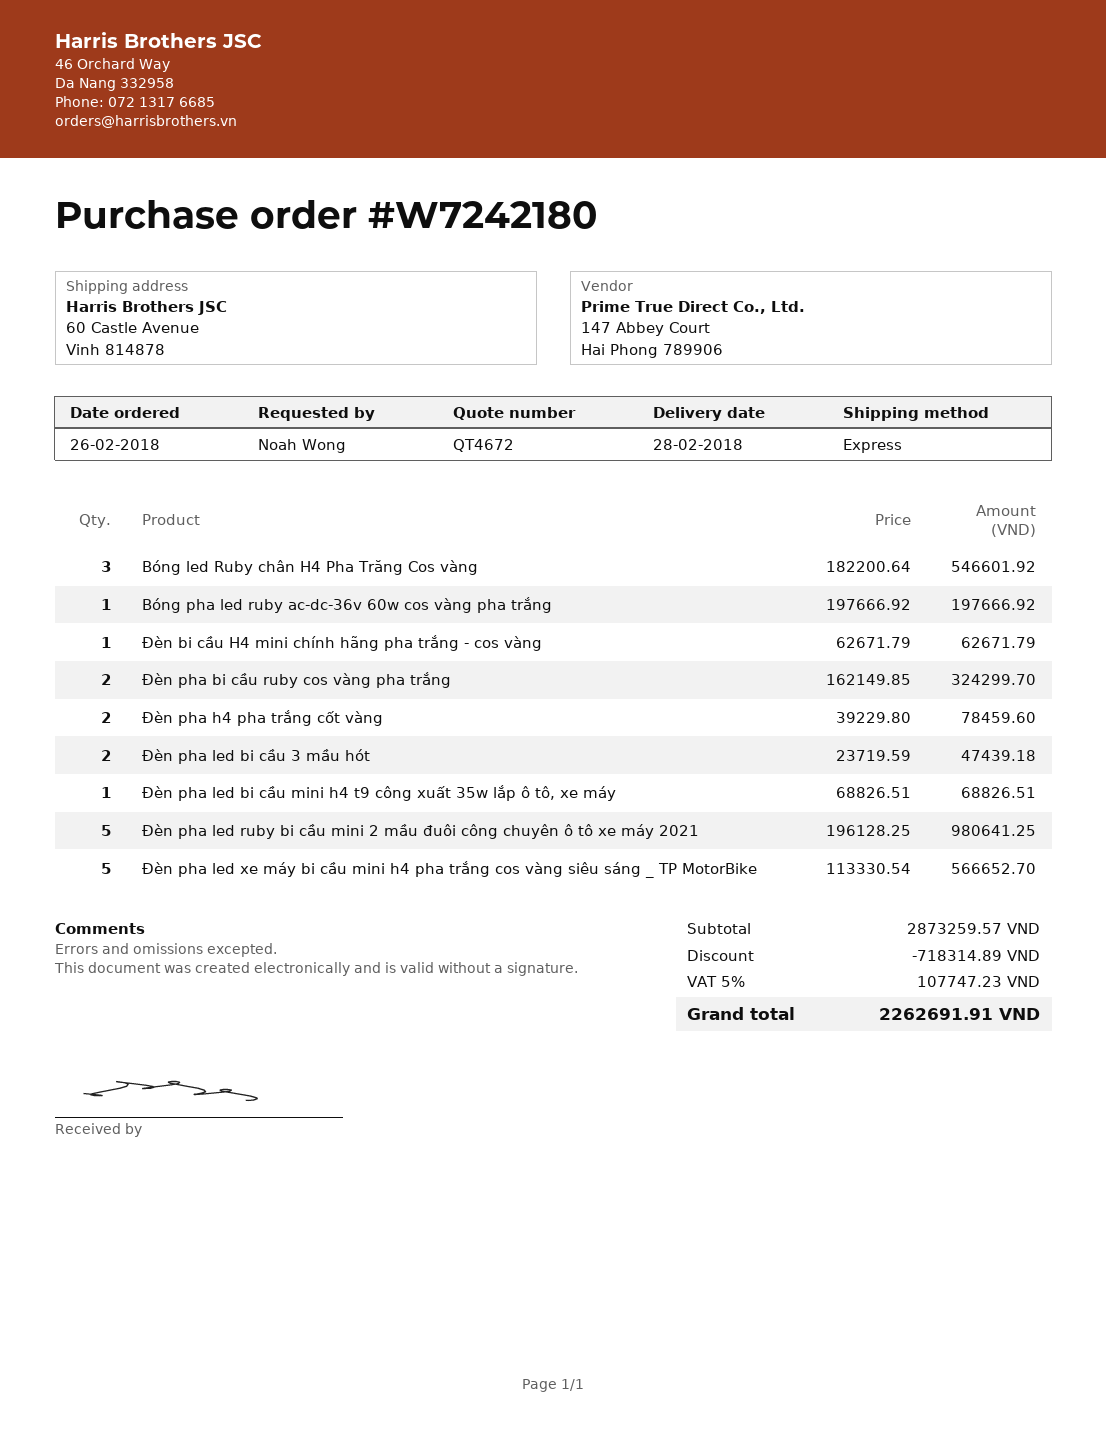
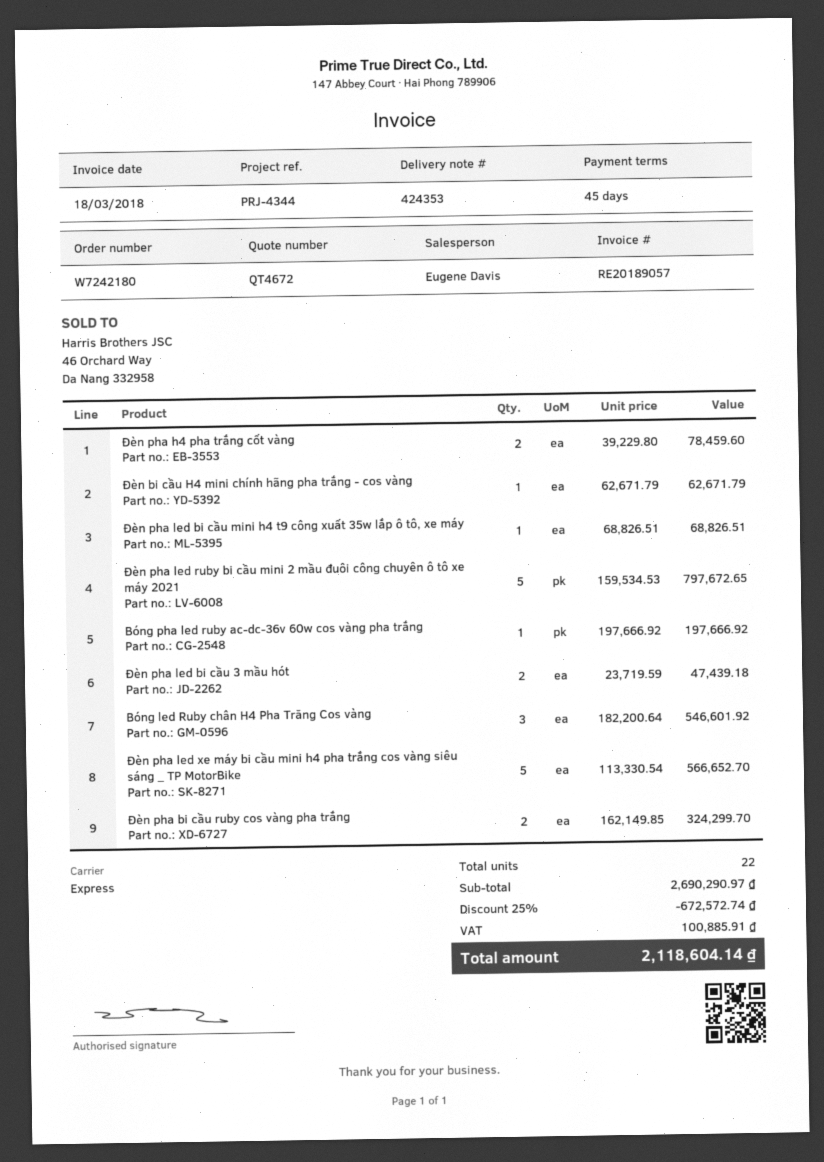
Đèn pha led ruby bi cầu mini 2 mầu đuôi công chuyên ô tô xe máy 2021: 5 x 196128.25 = 980641.25 -> 5 x 159534.53 = 797672.65
subtotal: 2873259.57 -> 2690290.97
discount: 718314.89 -> 672572.74
tax: 107747.23 -> 100885.91
total: 2262691.91 -> 2118604.14

